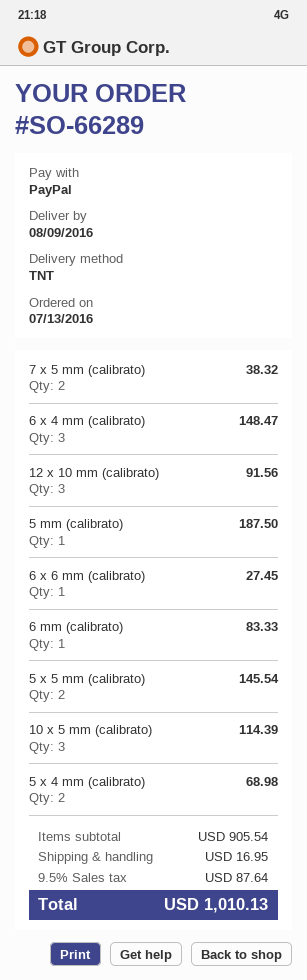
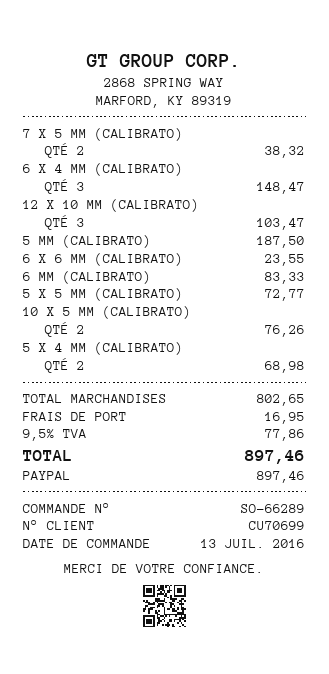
12 x 10 mm (calibrato): 3 for 91.56 -> 3 for 103.47
6 x 6 mm (calibrato): 1 for 27.45 -> 1 for 23.55
5 x 5 mm (calibrato): 2 for 145.54 -> 1 for 72.77
10 x 5 mm (calibrato): 3 for 114.39 -> 2 for 76.26
subtotal: 905.54 -> 802.65
tax: 9.5% = 87.64 -> 9.5% = 77.86
total: 1010.13 -> 897.46

